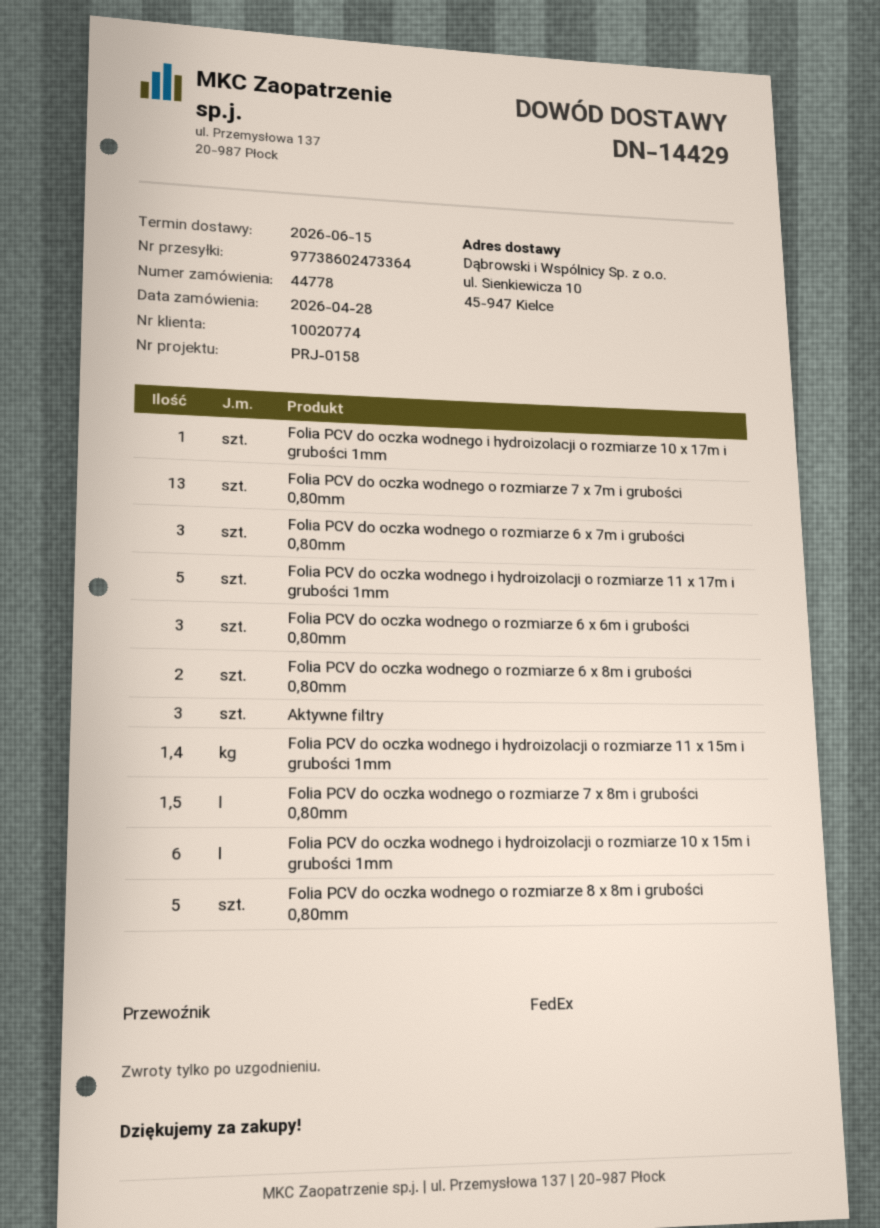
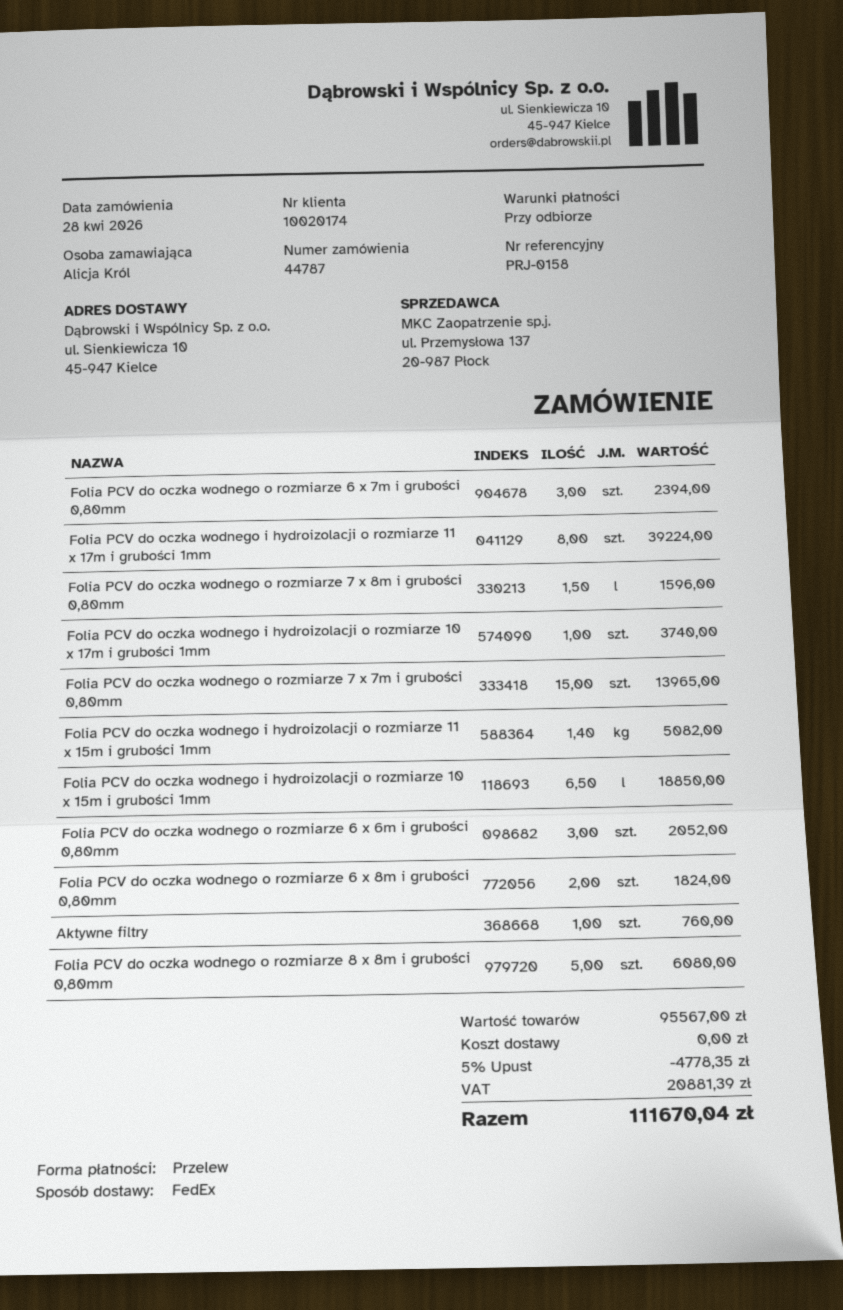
order number: 44778 -> 44787
customer number: 10020774 -> 10020174
Folia PCV do oczka wodnego o rozmiarze 7 x 7m i grubości 0,80mm: 13 -> 15
Folia PCV do oczka wodnego i hydroizolacji o rozmiarze 11 x 17m i grubości 1mm: 5 -> 8
Aktywne filtry: 3 -> 1
Folia PCV do oczka wodnego i hydroizolacji o rozmiarze 10 x 15m i grubości 1mm: 6 -> 6.5

